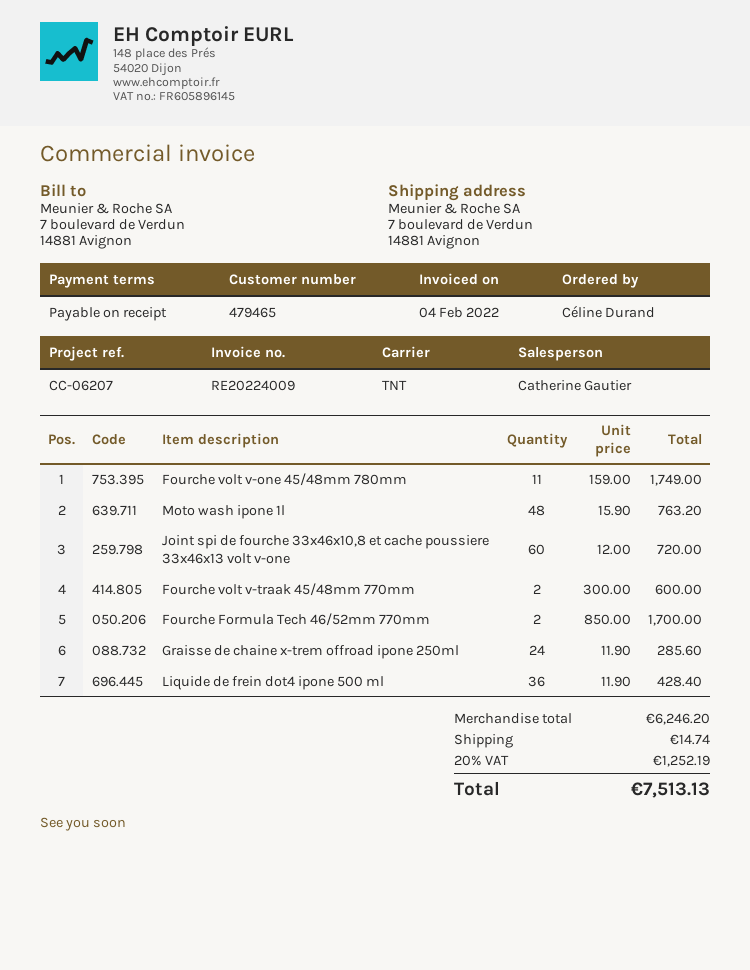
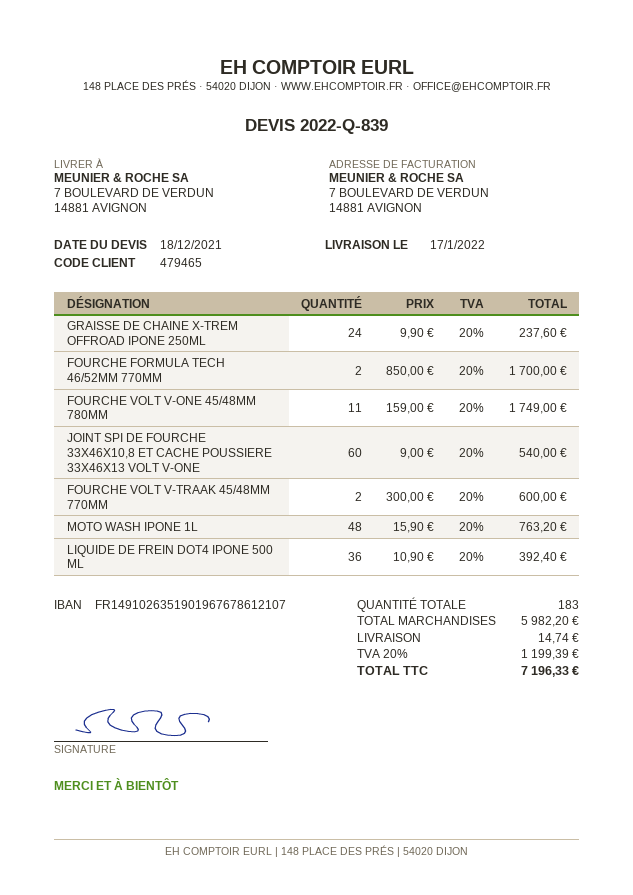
Joint spi de fourche 33x46x10,8 et cache poussiere 33x46x13 volt v-one: 60 x 12.00 = 720.00 -> 60 x 9.00 = 540.00
Graisse de chaine x-trem offroad ipone 250ml: 24 x 11.90 = 285.60 -> 24 x 9.90 = 237.60
Liquide de frein dot4 ipone 500 ml: 36 x 11.90 = 428.40 -> 36 x 10.90 = 392.40
subtotal: 6246.20 -> 5982.20
tax: 20% = 1252.19 -> 20% = 1199.39
total: 7513.13 -> 7196.33

